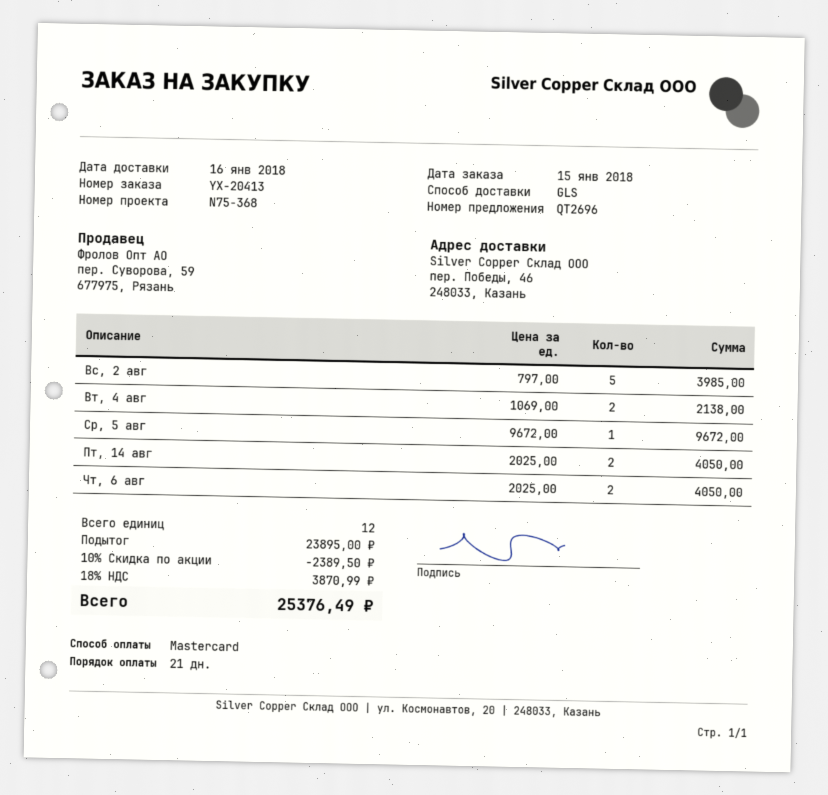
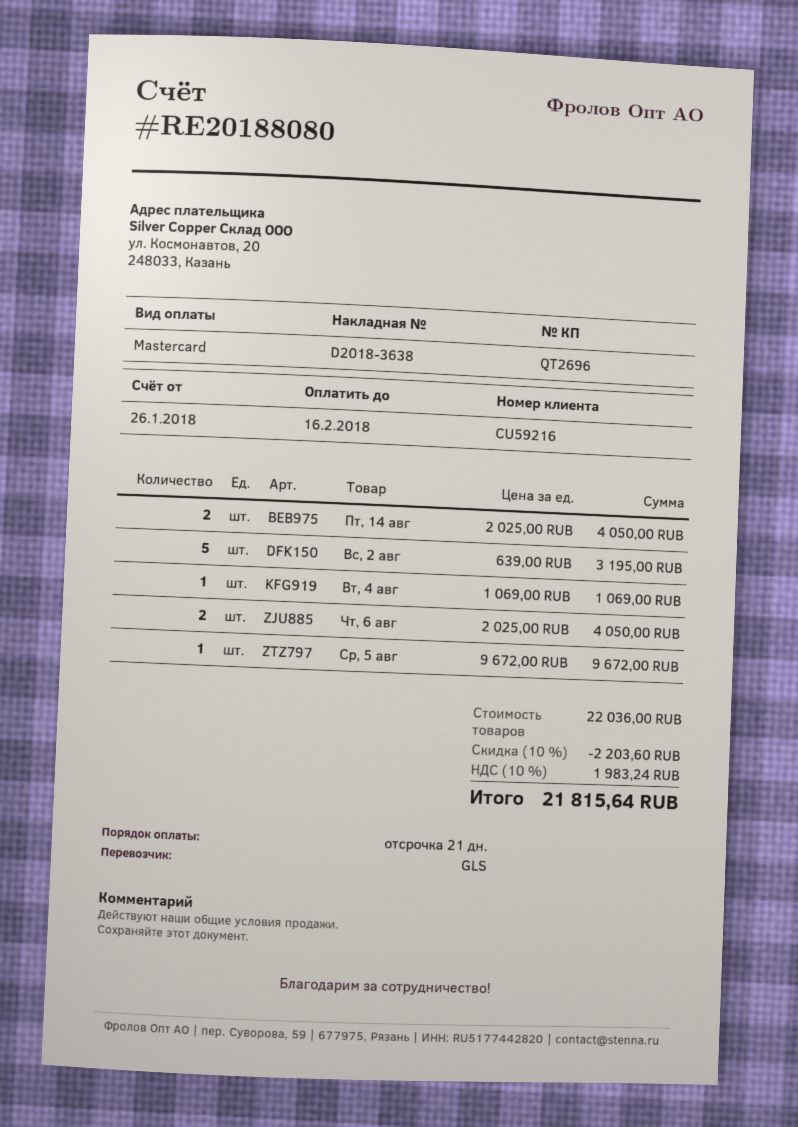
Вс, 2 авг: 5 x 797.00 = 3985.00 -> 5 x 639.00 = 3195.00
Вт, 4 авг: 2 x 1069.00 = 2138.00 -> 1 x 1069.00 = 1069.00
subtotal: 23895.00 -> 22036.00
discount: 10% = 2389.50 -> 10% = 2203.60
tax: 18% = 3870.99 -> 10% = 1983.24
total: 25376.49 -> 21815.64

